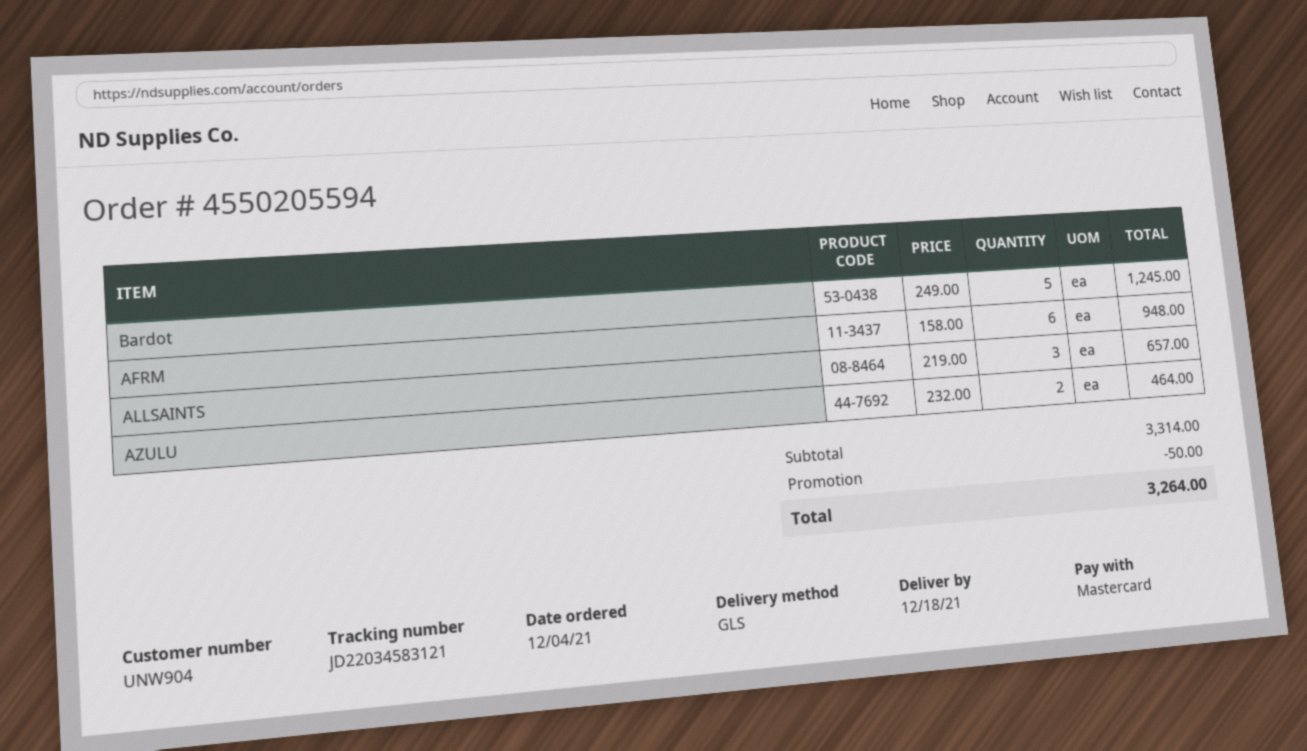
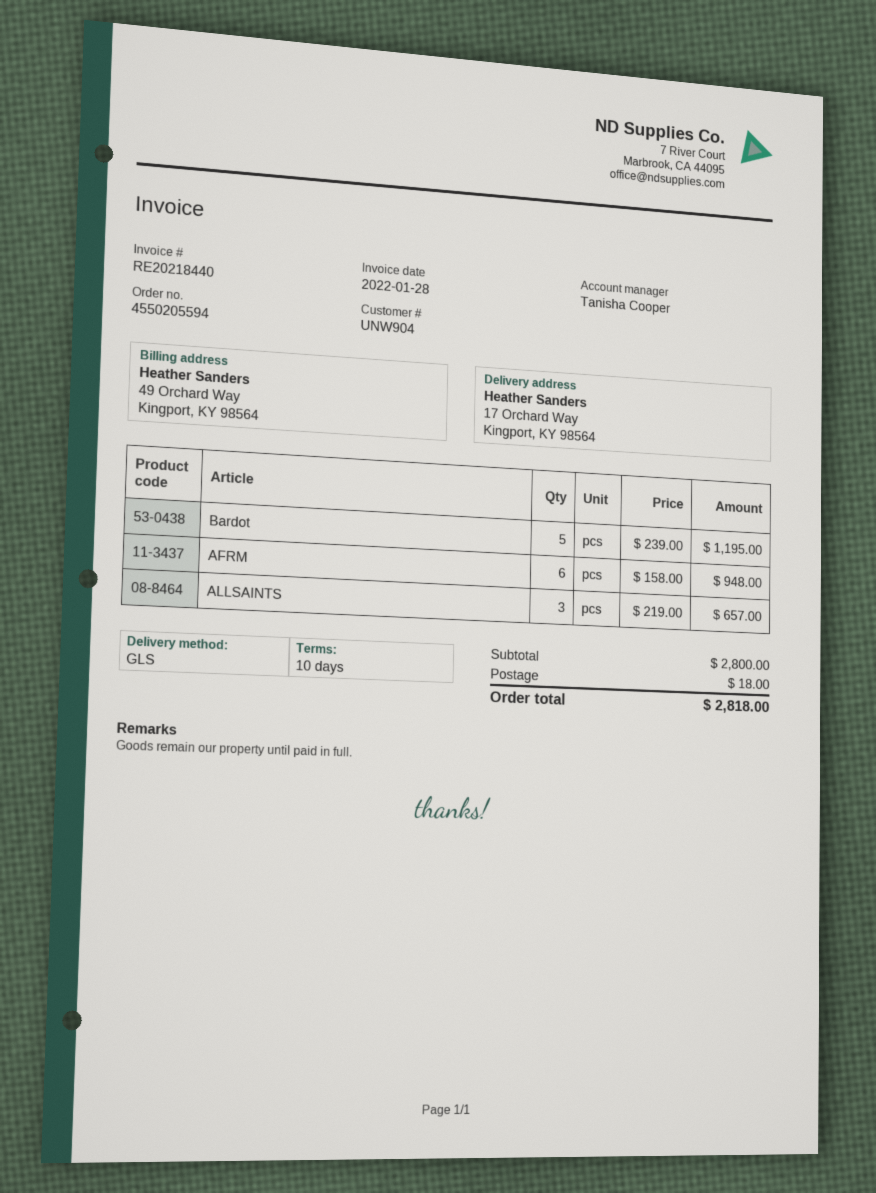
Bardot: 5 x 249.00 = 1245.00 -> 5 x 239.00 = 1195.00
AZULU: 2 x 232.00 = 464.00 -> none
subtotal: 3314.00 -> 2800.00
discount: 50.00 -> none
shipping: none -> 18.00
total: 3264.00 -> 2818.00

